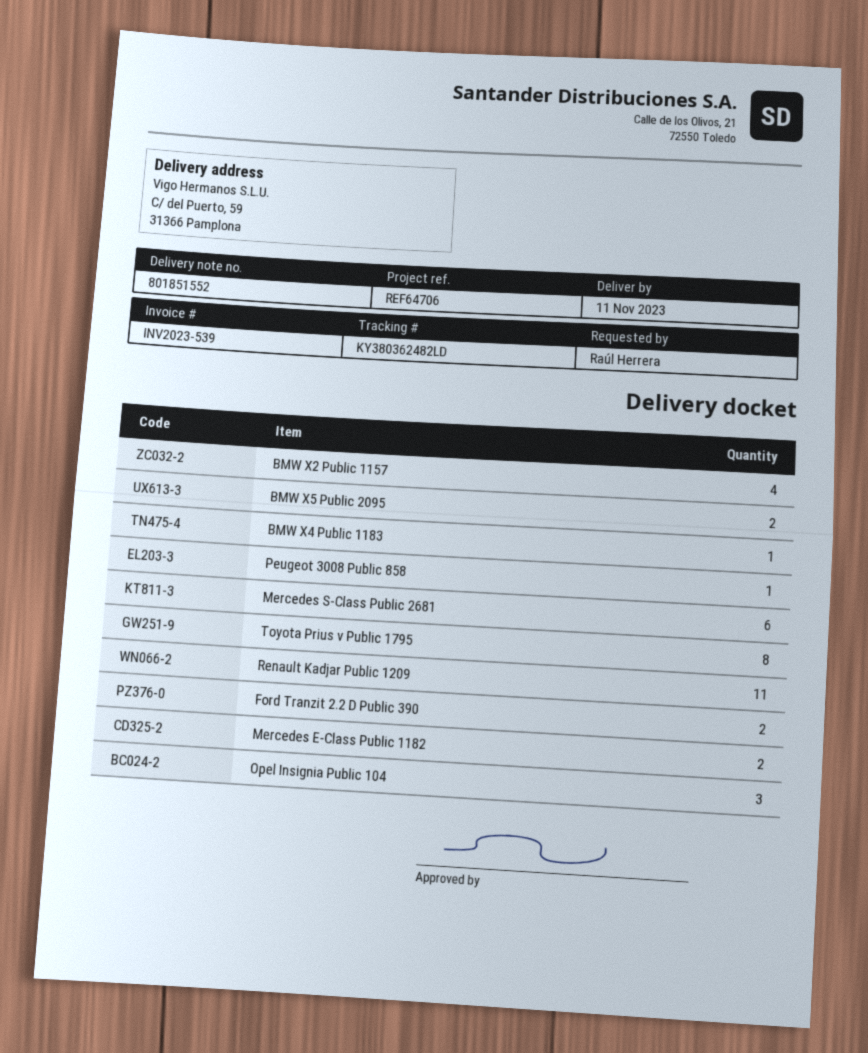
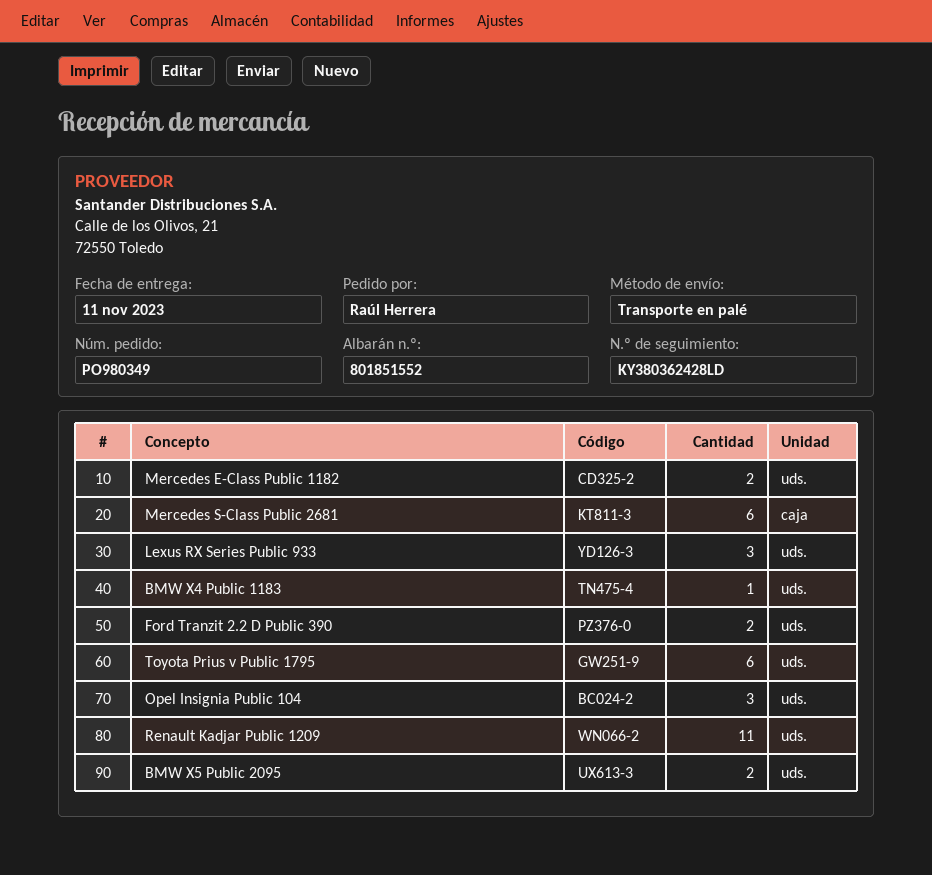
tracking number: KY380362482LD -> KY380362428LD
BMW X2 Public 1157: 4 -> none
Peugeot 3008 Public 858: 1 -> none
Toyota Prius v Public 1795: 8 -> 6
Lexus RX Series Public 933: none -> 3

